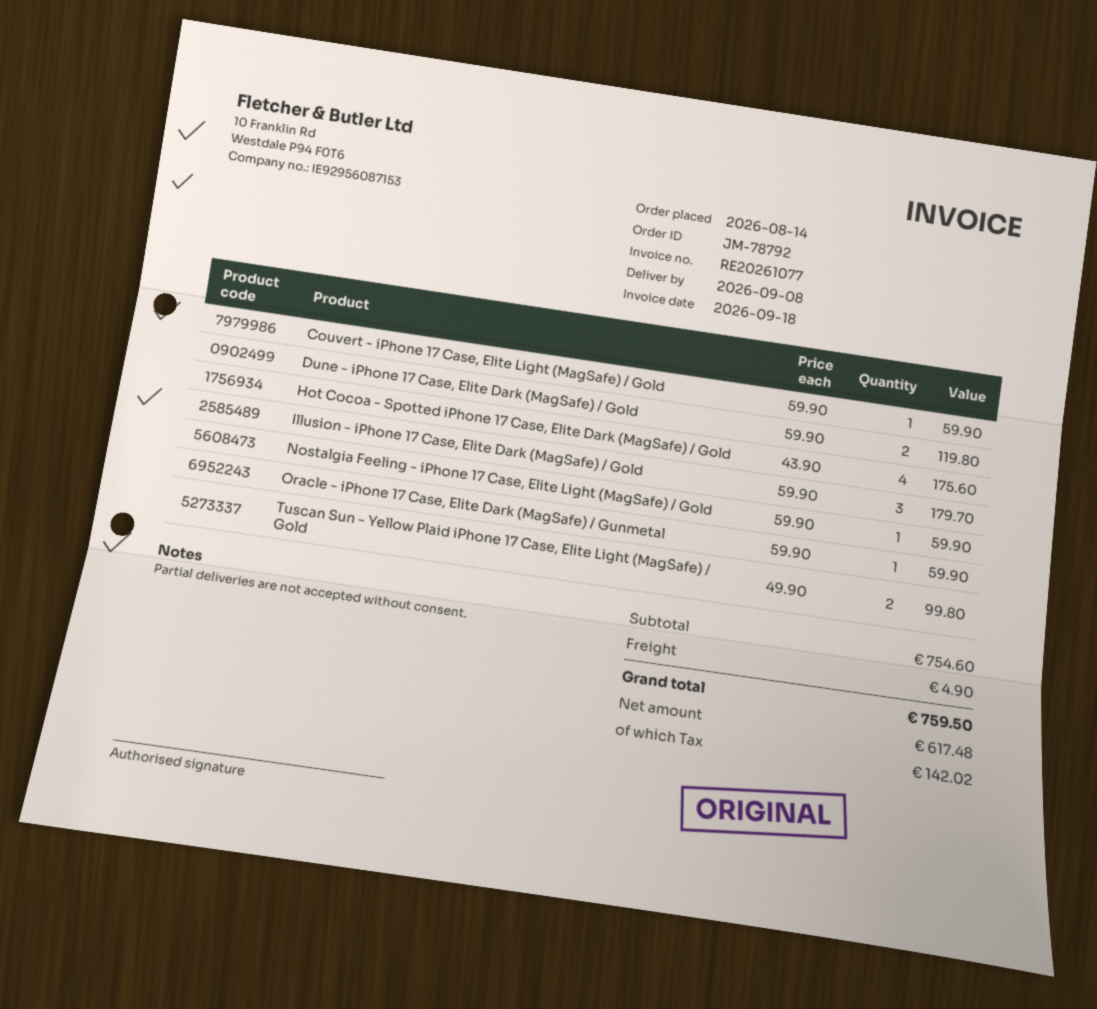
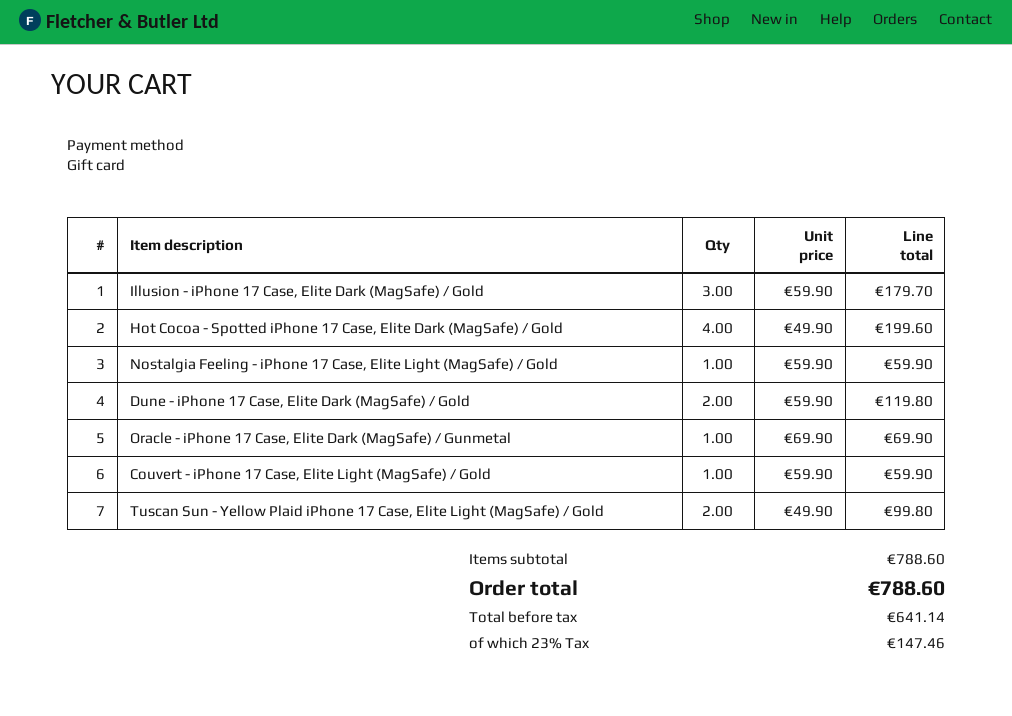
Hot Cocoa - Spotted iPhone 17 Case, Elite Dark (MagSafe) / Gold: 4 x 43.90 = 175.60 -> 4 x 49.90 = 199.60
Oracle - iPhone 17 Case, Elite Dark (MagSafe) / Gunmetal: 1 x 59.90 = 59.90 -> 1 x 69.90 = 69.90
subtotal: 754.60 -> 788.60
shipping: 4.90 -> none
net: 617.48 -> 641.14
tax: 142.02 -> 147.46
total: 759.50 -> 788.60

